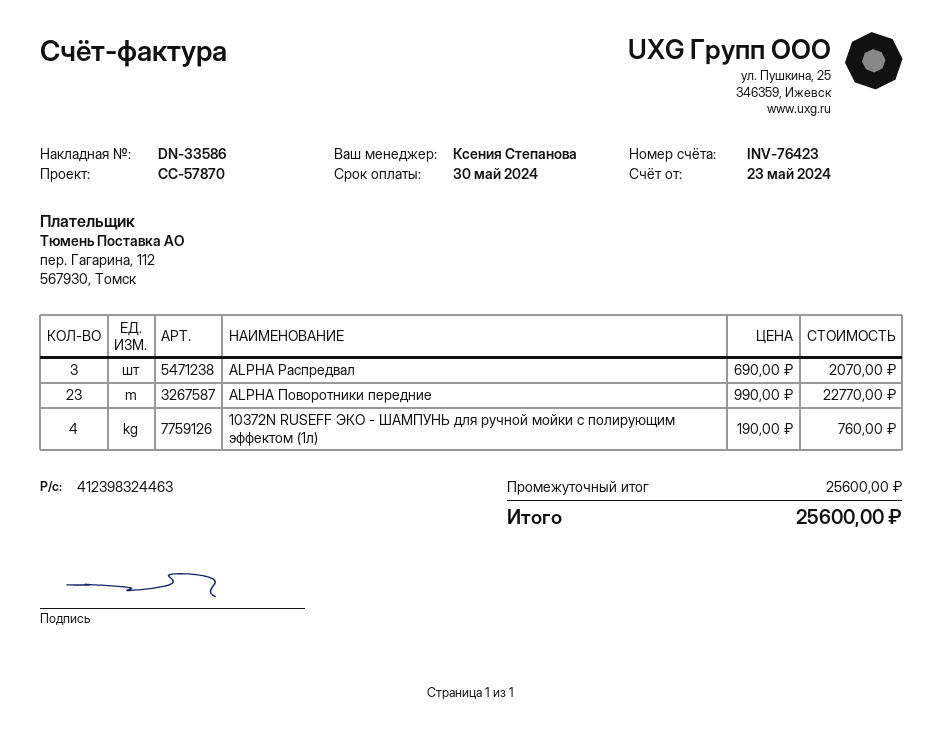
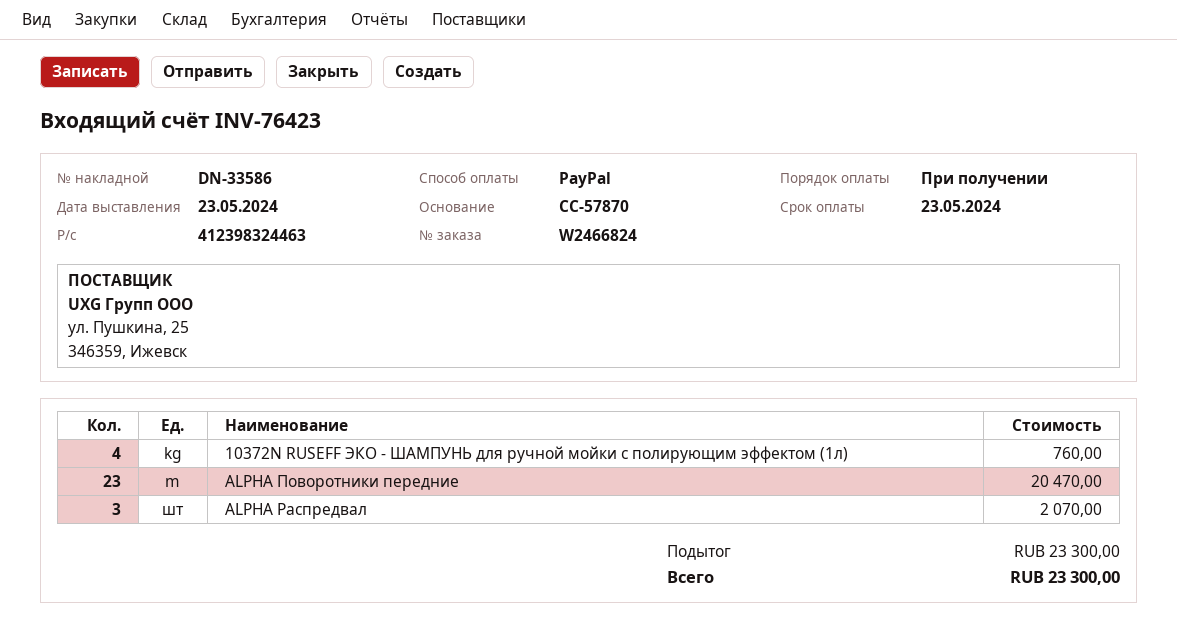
due date: 2024-05-30 -> 2024-05-23
ALPHA Поворотники передние: 23 for 22770.00 -> 23 for 20470.00
subtotal: 25600.00 -> 23300.00
total: 25600.00 -> 23300.00

